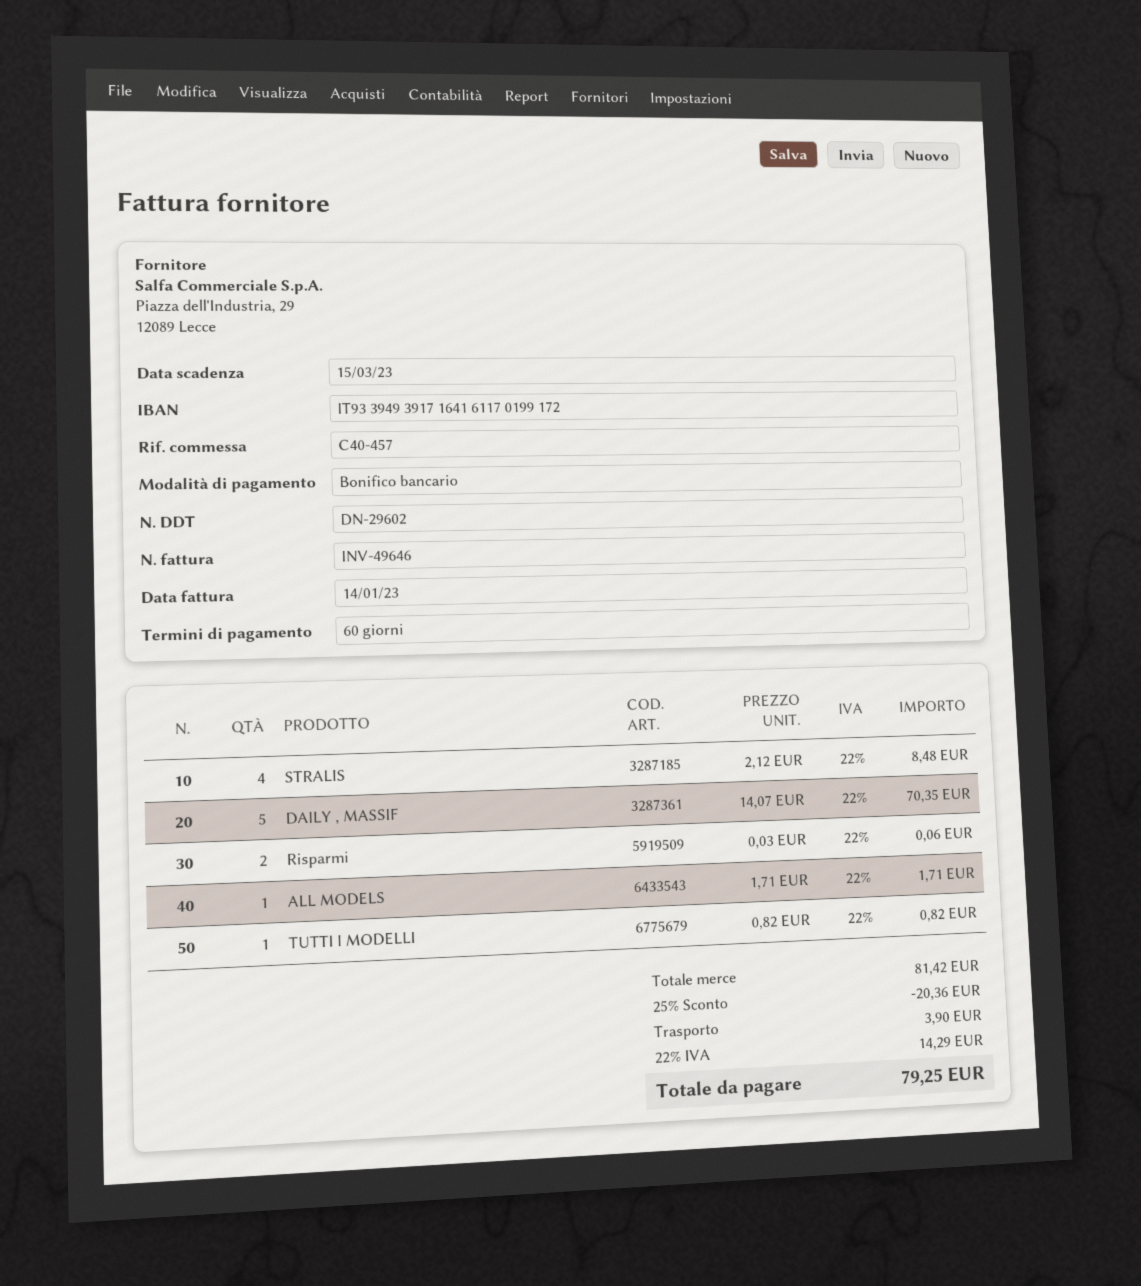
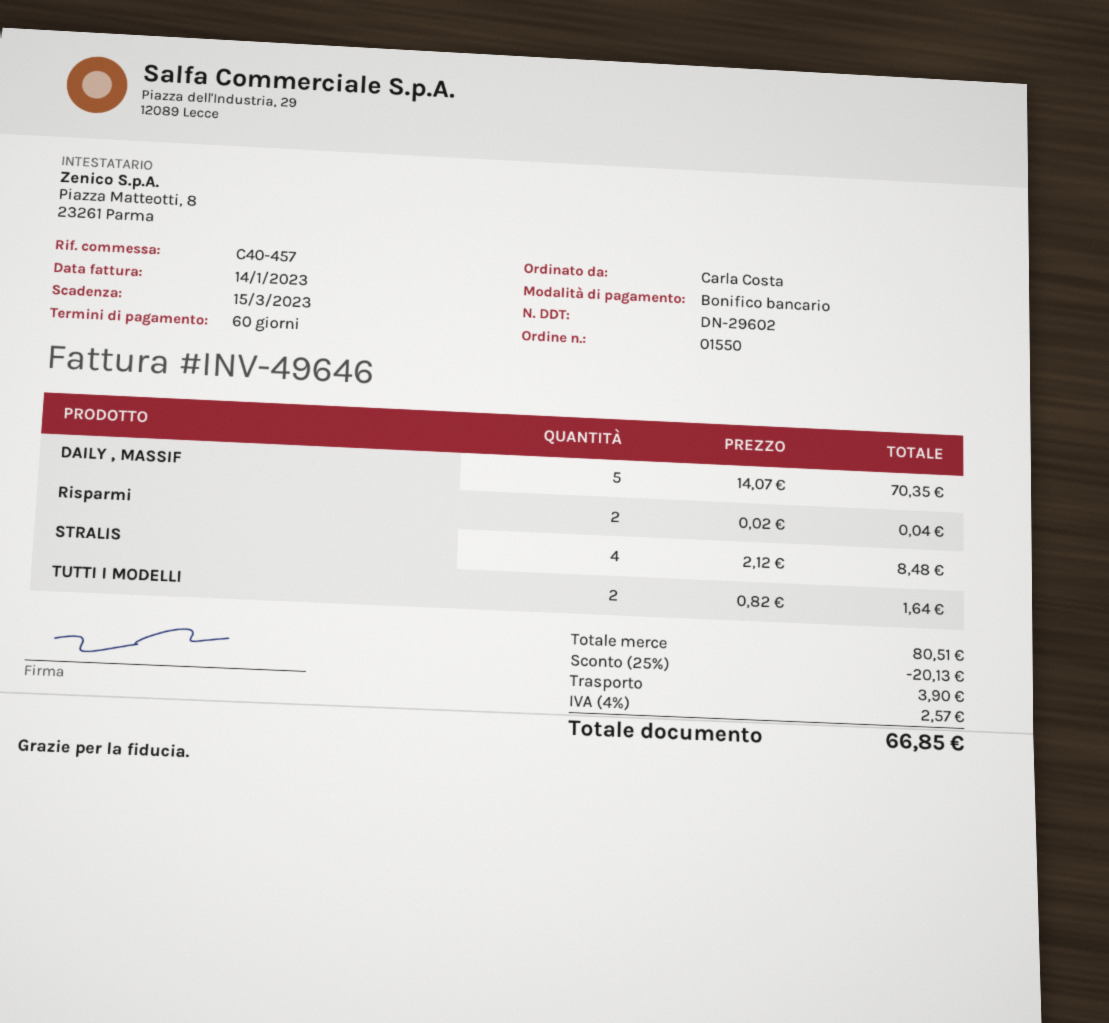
Risparmi: 2 x 0.03 = 0.06 -> 2 x 0.02 = 0.04
ALL MODELS: 1 x 1.71 = 1.71 -> none
TUTTI I MODELLI: 1 x 0.82 = 0.82 -> 2 x 0.82 = 1.64
subtotal: 81.42 -> 80.51
discount: 25% = 20.36 -> 25% = 20.13
tax: 22% = 14.29 -> 4% = 2.57
total: 79.25 -> 66.85

